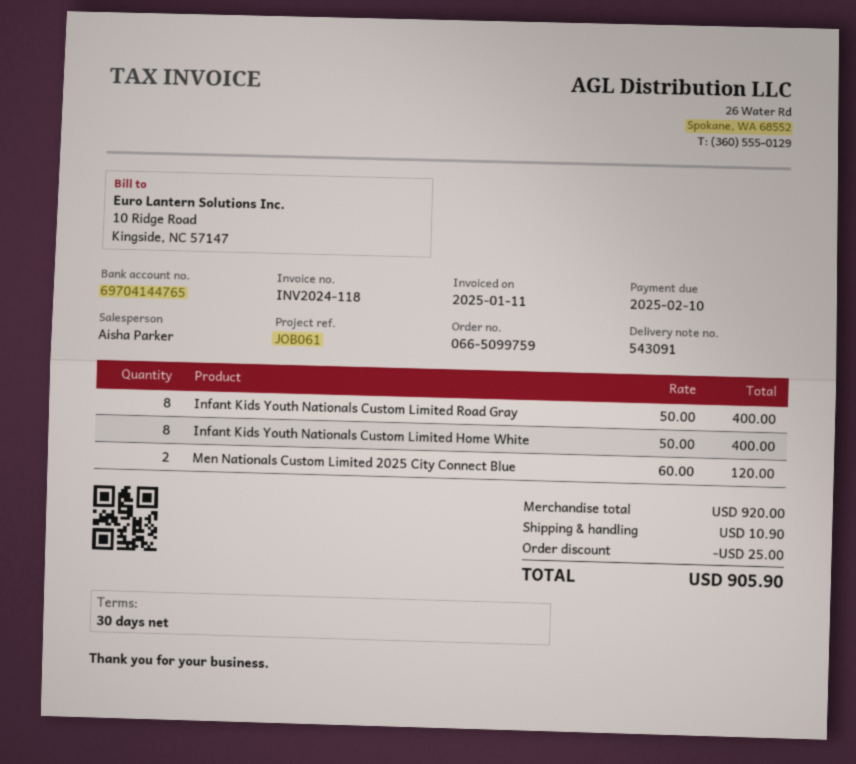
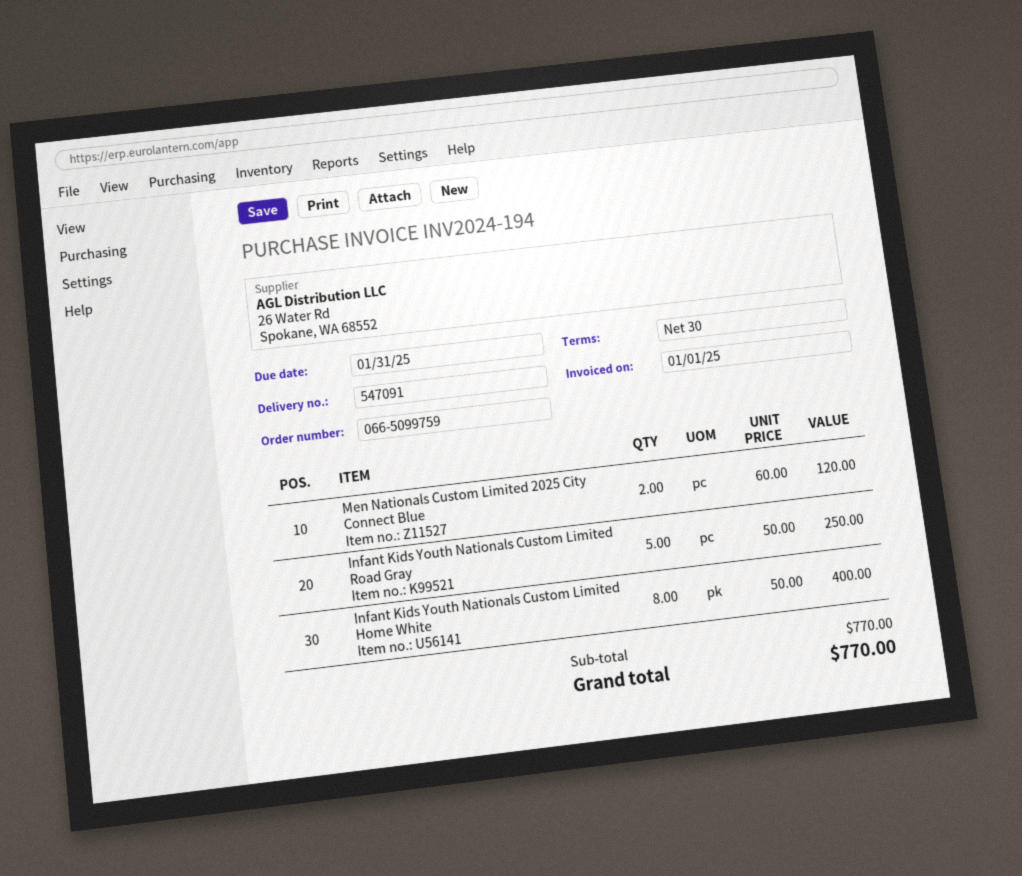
delivery note number: 543091 -> 547091
invoice number: INV2024-118 -> INV2024-194
invoice date: 2025-01-11 -> 2025-01-01
due date: 2025-02-10 -> 2025-01-31
Infant Kids Youth Nationals Custom Limited Road Gray: 8 x 50.00 = 400.00 -> 5 x 50.00 = 250.00
subtotal: 920.00 -> 770.00
discount: 25.00 -> none
shipping: 10.90 -> none
total: 905.90 -> 770.00

